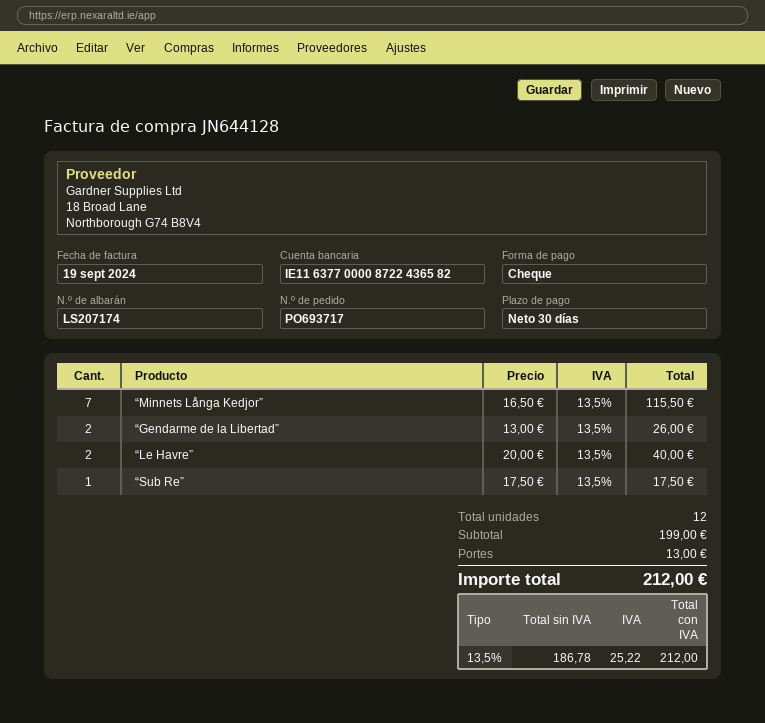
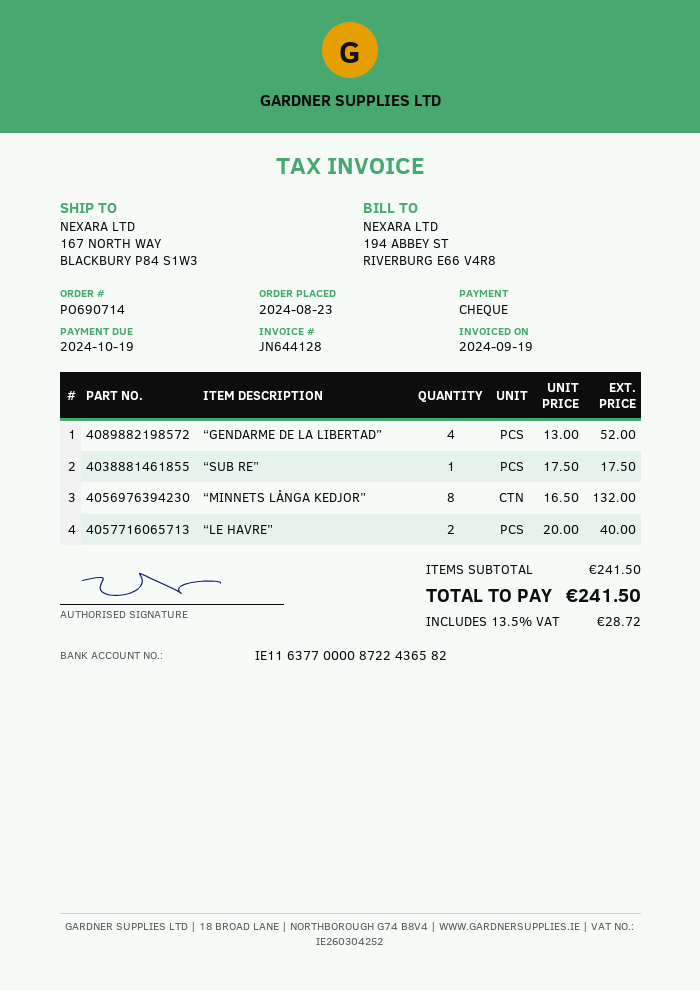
order number: PO693717 -> PO690714
“Minnets Långa Kedjor”: 7 x 16.50 = 115.50 -> 8 x 16.50 = 132.00
“Gendarme de la Libertad”: 2 x 13.00 = 26.00 -> 4 x 13.00 = 52.00
subtotal: 199.00 -> 241.50
shipping: 13.00 -> none
tax: 13.5% = 25.22 -> 13.5% = 28.72
total: 212.00 -> 241.50

